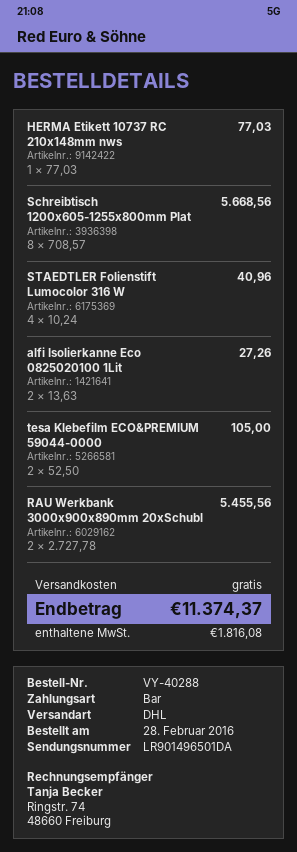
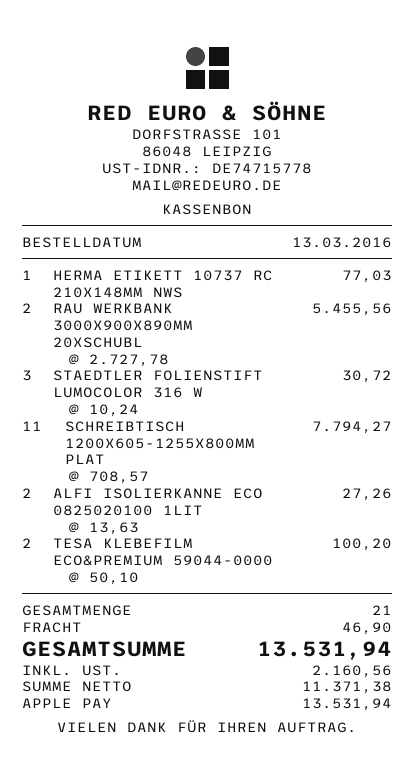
order date: 2016-02-28 -> 2016-03-13
payment method: cash -> Apple Pay
Schreibtisch 1200x605-1255x800mm Plat: 8 x 708.57 = 5668.56 -> 11 x 708.57 = 7794.27
STAEDTLER Folienstift Lumocolor 316 W: 4 x 10.24 = 40.96 -> 3 x 10.24 = 30.72
tesa Klebefilm ECO&PREMIUM 59044-0000: 2 x 52.50 = 105.00 -> 2 x 50.10 = 100.20
shipping: 0.00 -> 46.90
tax: 1816.08 -> 2160.56
total: 11374.37 -> 13531.94

